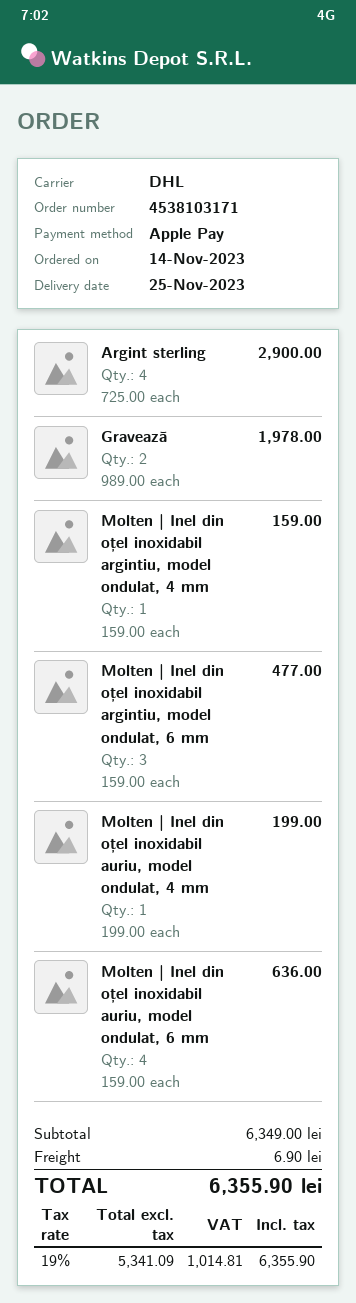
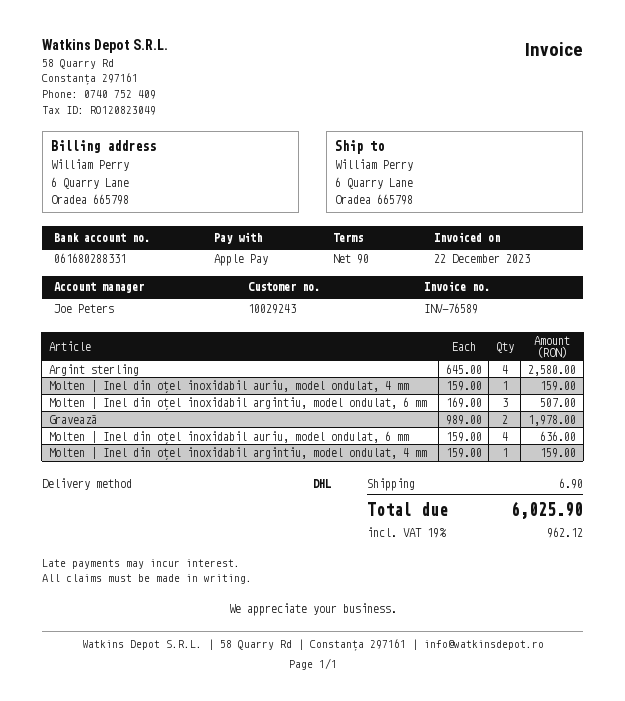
Argint sterling: 4 x 725.00 = 2900.00 -> 4 x 645.00 = 2580.00
Molten | Inel din oțel inoxidabil argintiu, model ondulat, 6 mm: 3 x 159.00 = 477.00 -> 3 x 169.00 = 507.00
Molten | Inel din oțel inoxidabil auriu, model ondulat, 4 mm: 1 x 199.00 = 199.00 -> 1 x 159.00 = 159.00
tax: 19% = 1014.81 -> 19% = 962.12
total: 6355.90 -> 6025.90

